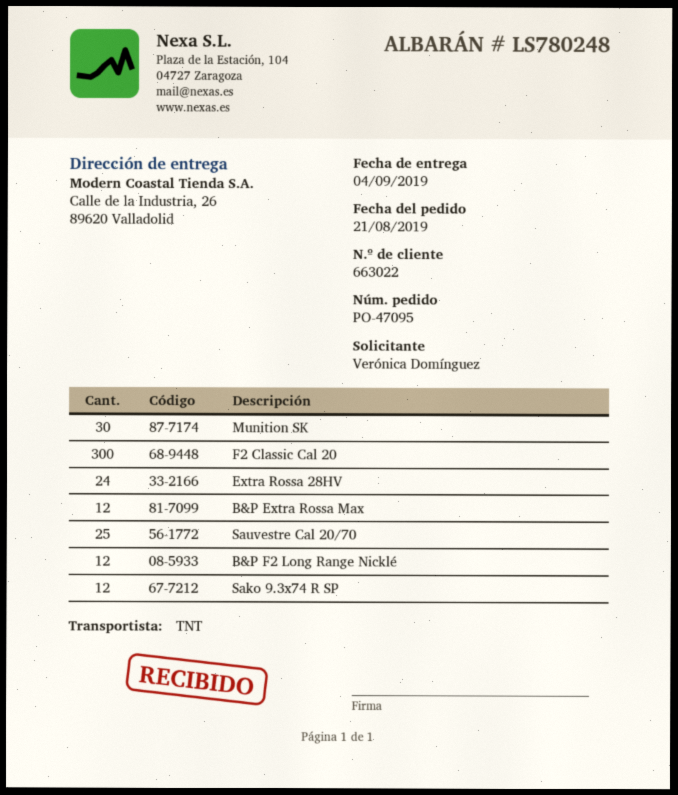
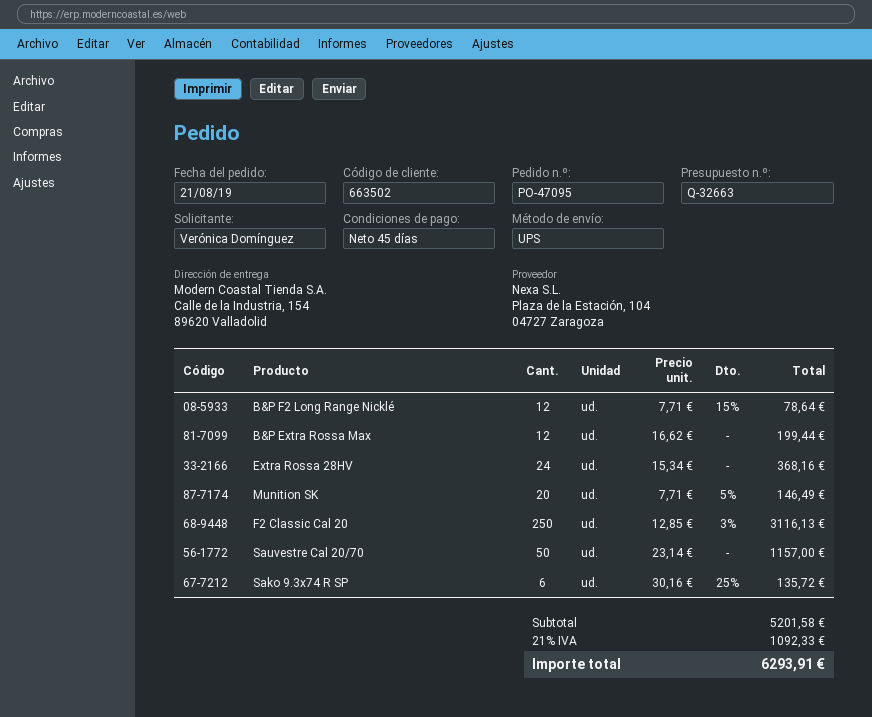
customer number: 663022 -> 663502
shipping method: TNT -> UPS
ship to: Calle de la Industria, 26, 89620 Valladolid -> Calle de la Industria, 154, 89620 Valladolid
Munition SK: 30 -> 20
F2 Classic Cal 20: 300 -> 250
Sauvestre Cal 20/70: 25 -> 50
Sako 9.3x74 R SP: 12 -> 6

